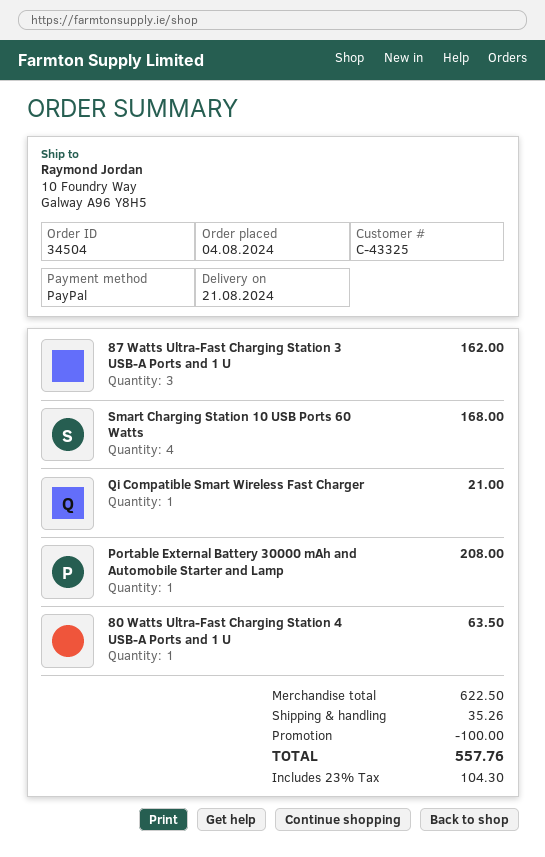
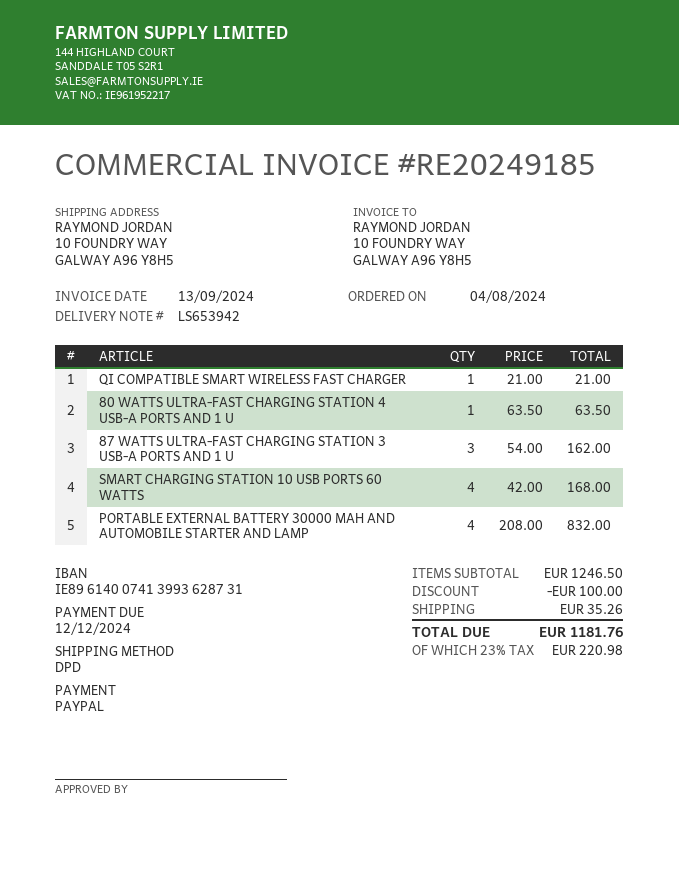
Portable External Battery 30000 mAh and Automobile Starter and Lamp: 1 for 208.00 -> 4 for 832.00
subtotal: 622.50 -> 1246.50
tax: 23% = 104.30 -> 23% = 220.98
total: 557.76 -> 1181.76

